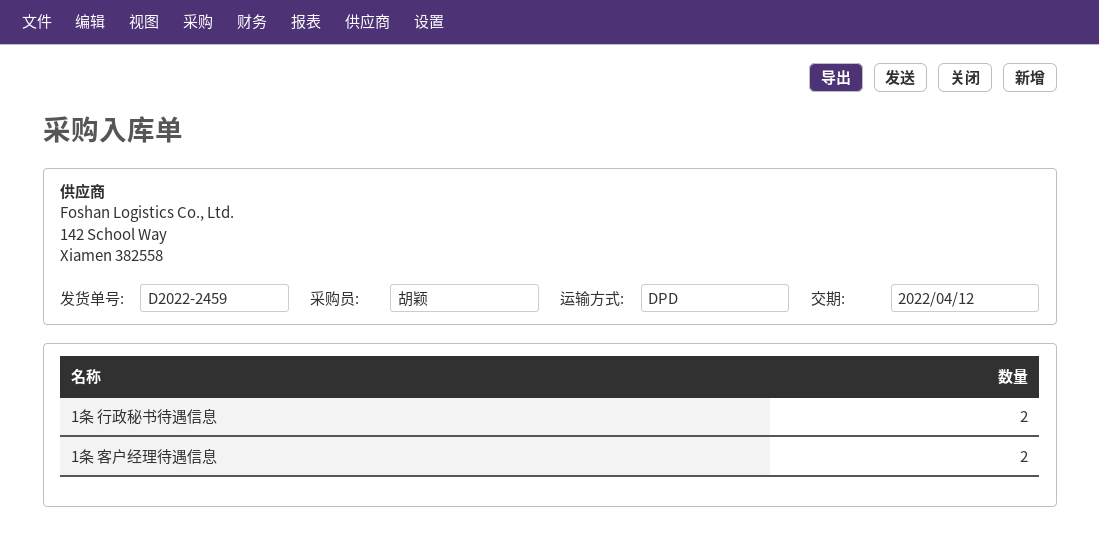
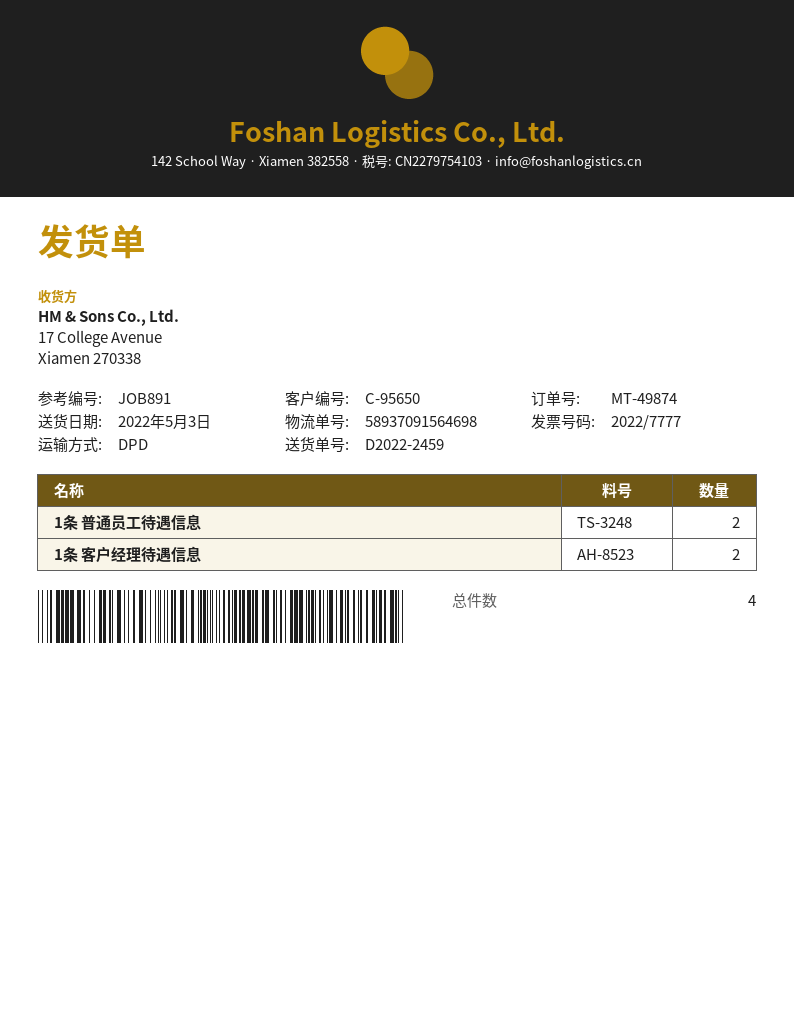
delivery date: 2022-04-12 -> 2022-05-03
1条 行政秘书待遇信息: 2 -> none
1条 普通员工待遇信息: none -> 2

